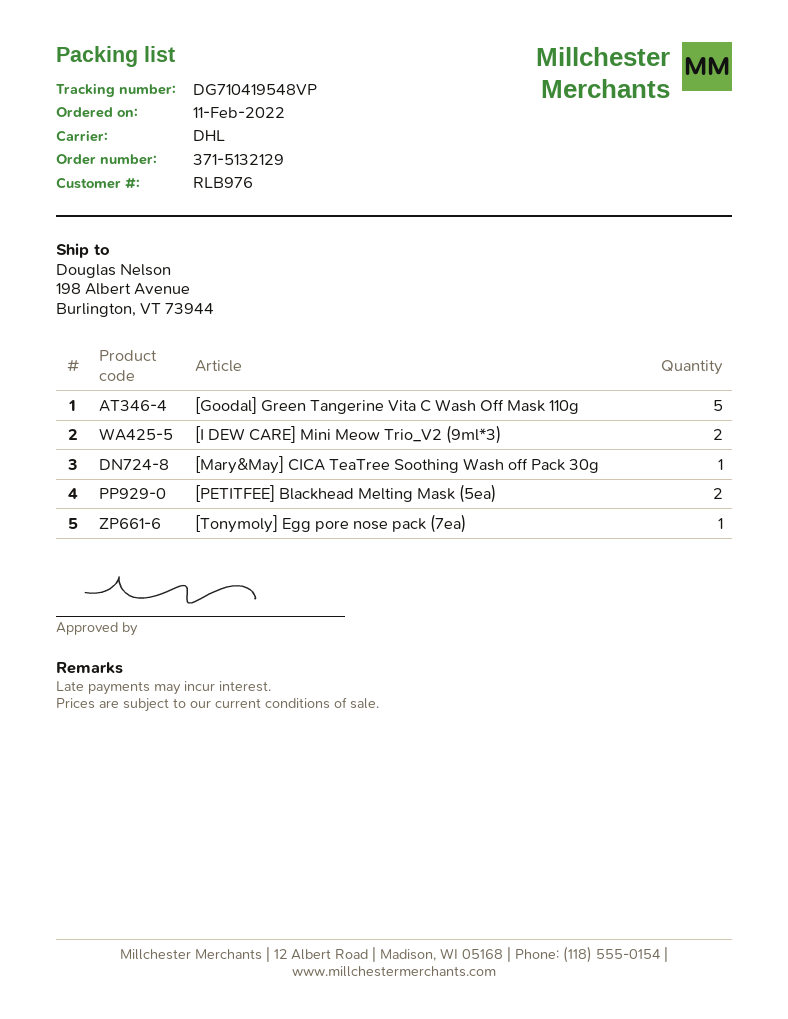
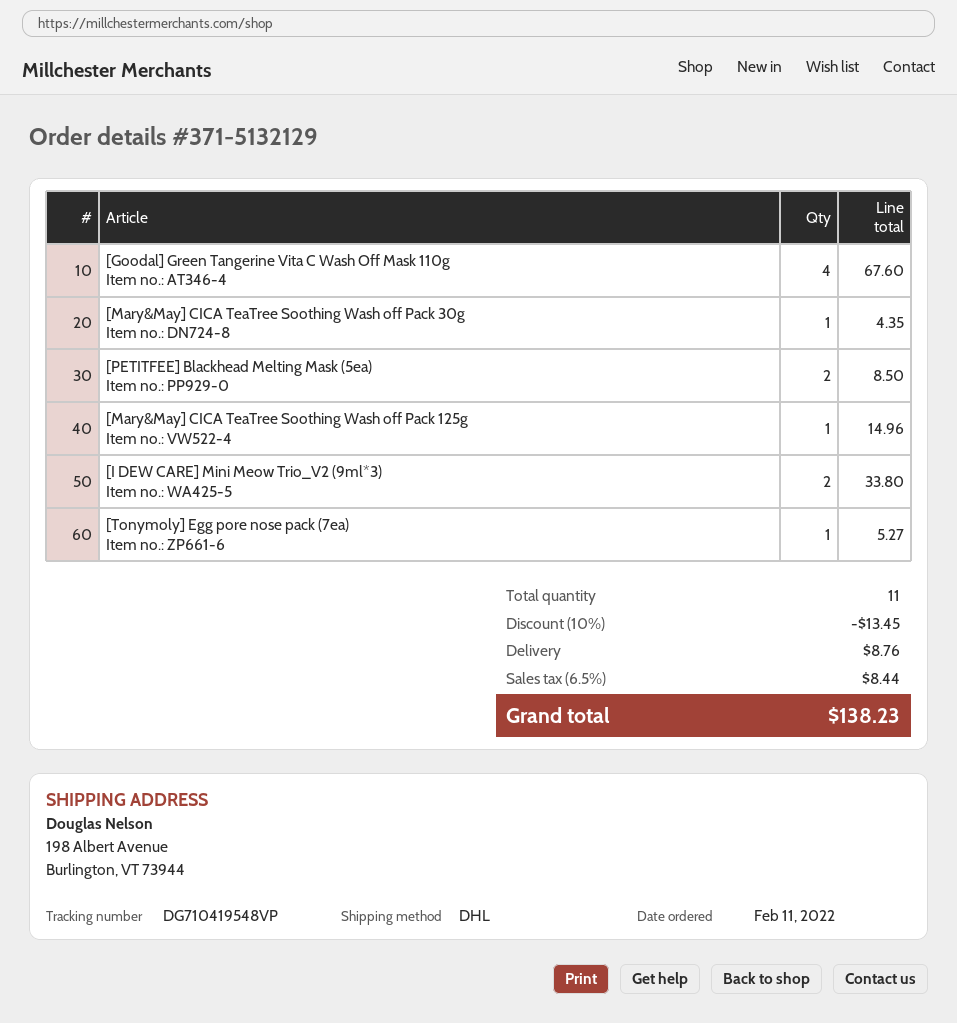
[Goodal] Green Tangerine Vita C Wash Off Mask 110g: 5 -> 4
[Mary&May] CICA TeaTree Soothing Wash off Pack 125g: none -> 1

